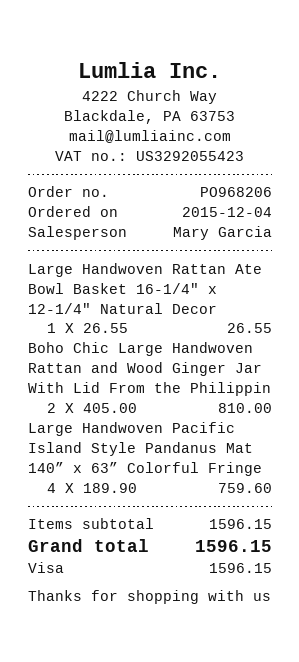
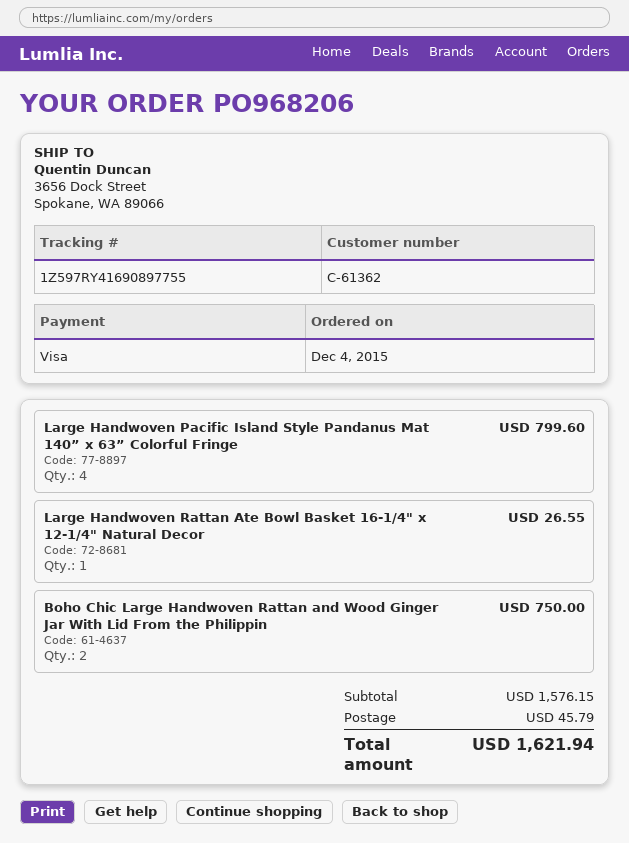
Boho Chic Large Handwoven Rattan and Wood Ginger Jar With Lid From the Philippin: 2 for 810.00 -> 2 for 750.00
Large Handwoven Pacific Island Style Pandanus Mat 140” x 63” Colorful Fringe: 4 for 759.60 -> 4 for 799.60
subtotal: 1596.15 -> 1576.15
shipping: none -> 45.79
total: 1596.15 -> 1621.94

